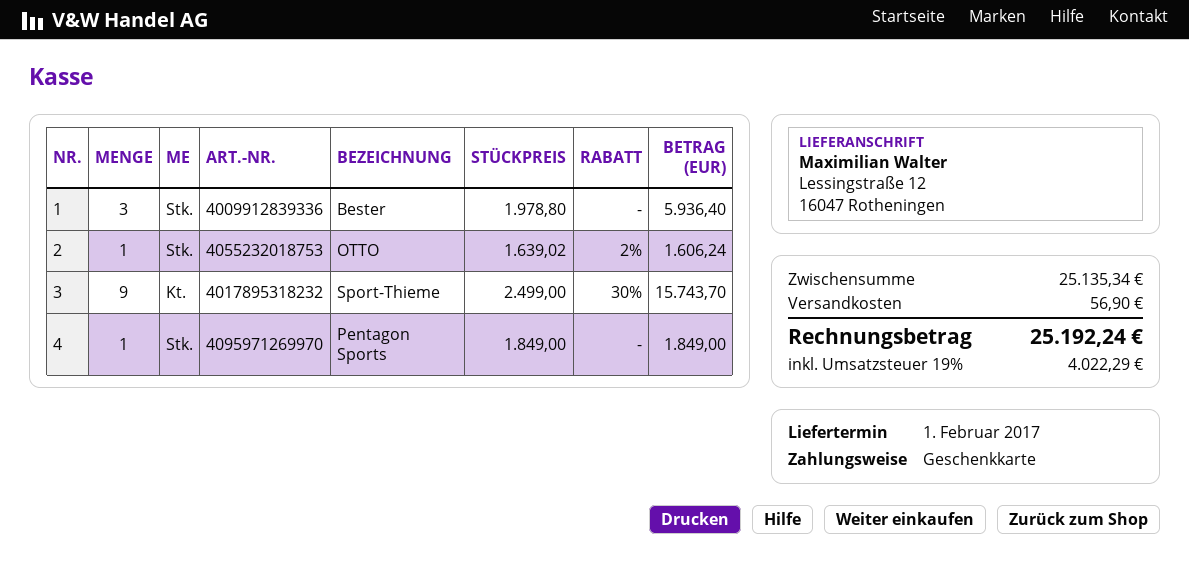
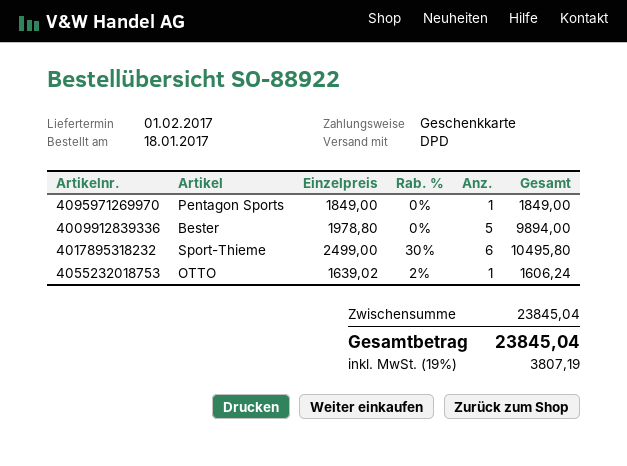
Bester: 3 x 1978.80 = 5936.40 -> 5 x 1978.80 = 9894.00
Sport-Thieme: 9 x 2499.00 - 30% = 15743.70 -> 6 x 2499.00 - 30% = 10495.80
subtotal: 25135.34 -> 23845.04
shipping: 56.90 -> none
tax: 19% = 4022.29 -> 19% = 3807.19
total: 25192.24 -> 23845.04

